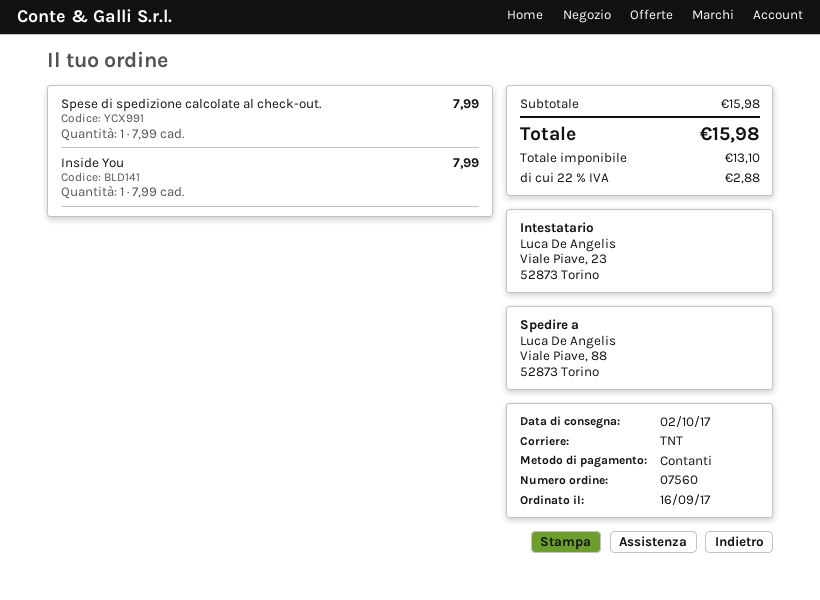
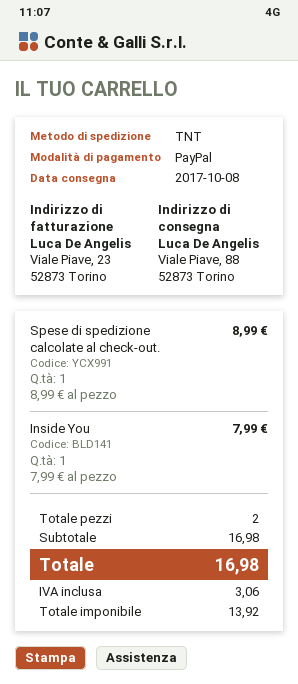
delivery date: 2017-10-02 -> 2017-10-08
payment method: cash -> PayPal
Spese di spedizione calcolate al check-out.: 1 x 7.99 = 7.99 -> 1 x 8.99 = 8.99
subtotal: 15.98 -> 16.98
net: 13.10 -> 13.92
tax: 2.88 -> 3.06
total: 15.98 -> 16.98

